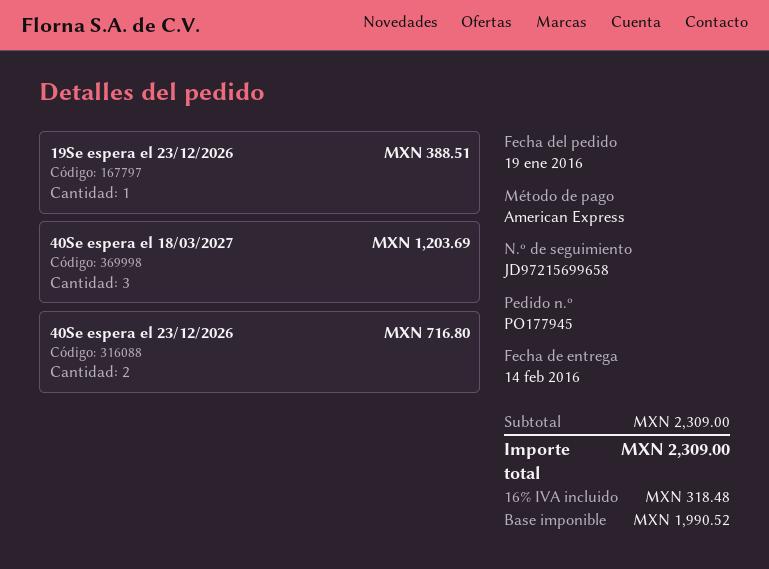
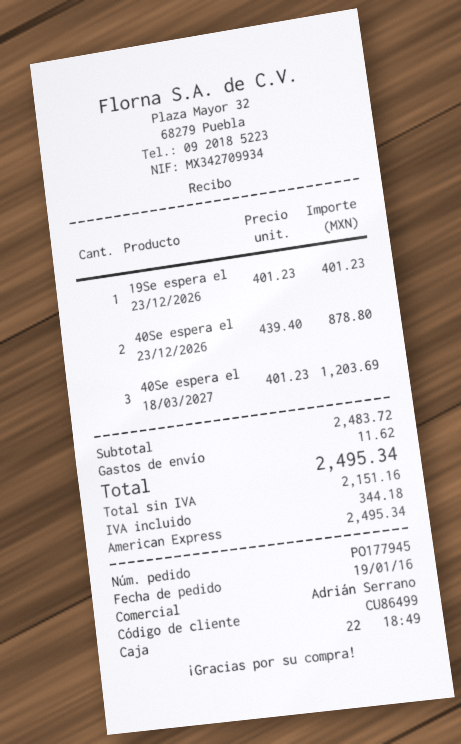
19Se espera el 23/12/2026: 1 for 388.51 -> 1 for 401.23
40Se espera el 23/12/2026: 2 for 716.80 -> 2 for 878.80
subtotal: 2309.00 -> 2483.72
shipping: none -> 11.62
net: 1990.52 -> 2151.16
tax: 318.48 -> 344.18
total: 2309.00 -> 2495.34

